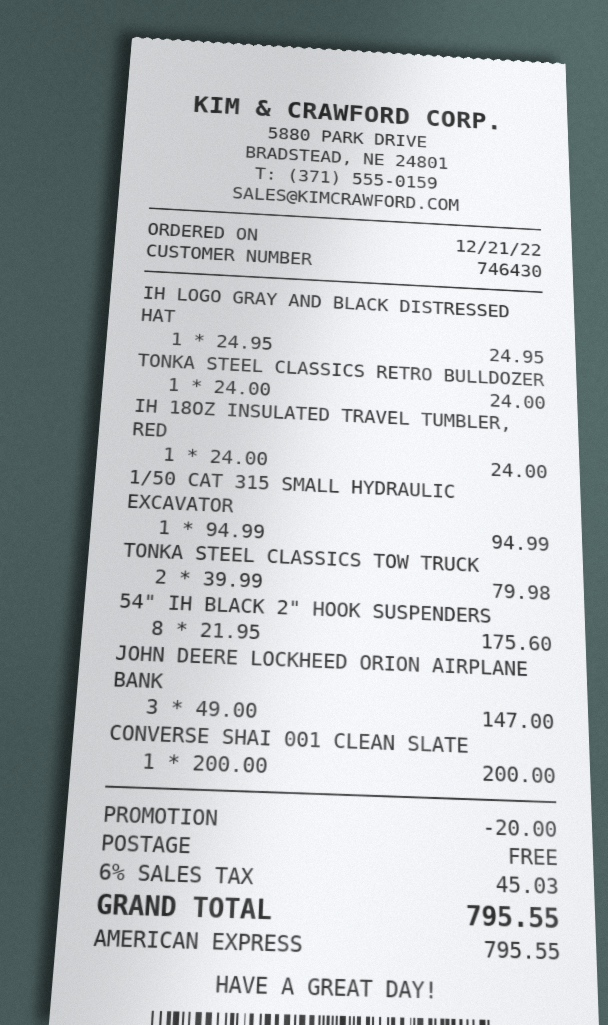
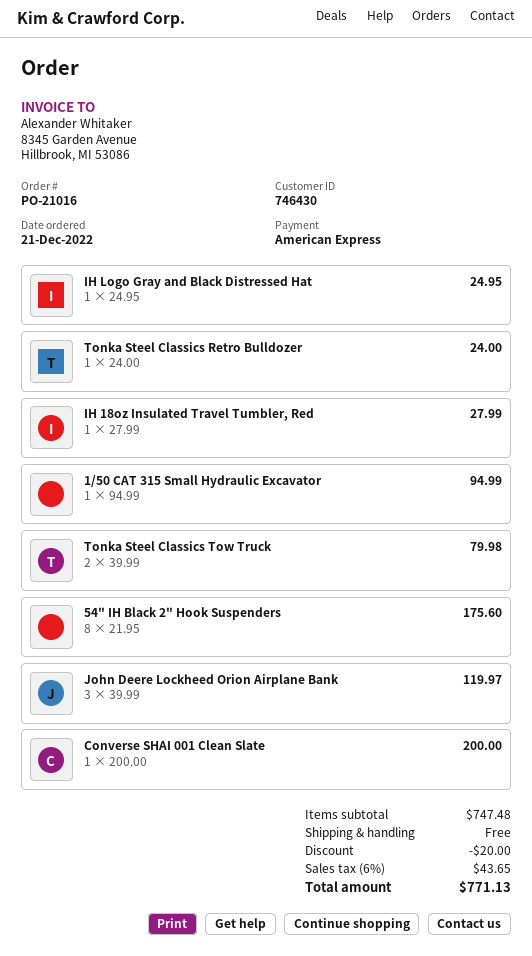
IH 18OZ INSULATED TRAVEL TUMBLER, RED: 1 x 24.00 = 24.00 -> 1 x 27.99 = 27.99
JOHN DEERE LOCKHEED ORION AIRPLANE BANK: 3 x 49.00 = 147.00 -> 3 x 39.99 = 119.97
tax: 6% = 45.03 -> 6% = 43.65
total: 795.55 -> 771.13

